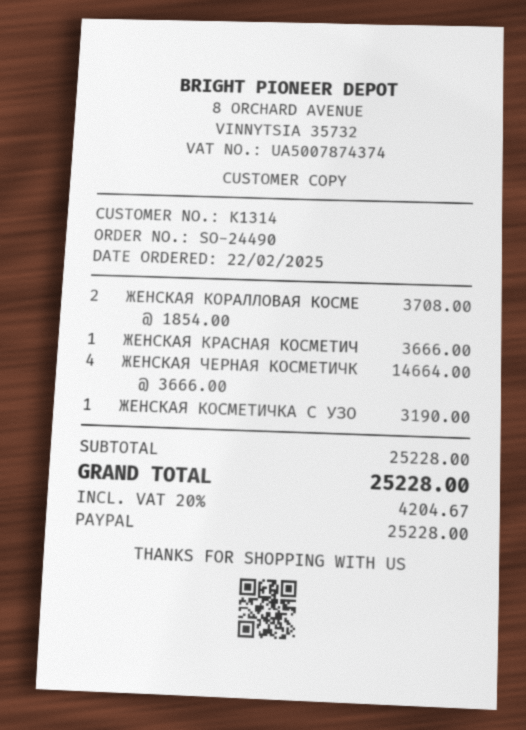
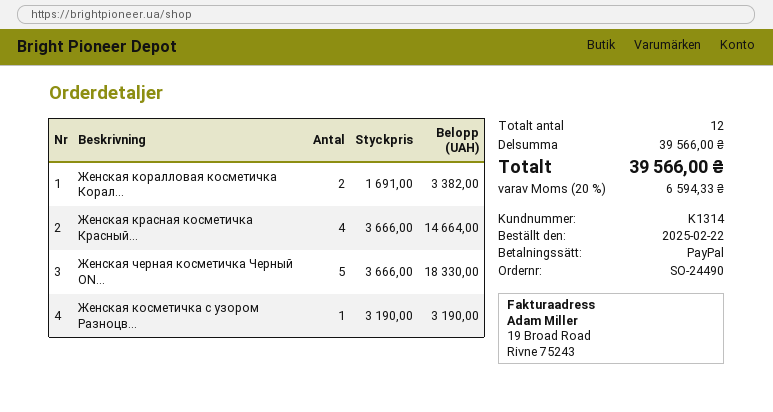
ЖЕНСКАЯ КОРАЛЛОВАЯ КОСМЕ: 2 x 1854.00 = 3708.00 -> 2 x 1691.00 = 3382.00
ЖЕНСКАЯ КРАСНАЯ КОСМЕТИЧ: 1 x 3666.00 = 3666.00 -> 4 x 3666.00 = 14664.00
ЖЕНСКАЯ ЧЕРНАЯ КОСМЕТИЧК: 4 x 3666.00 = 14664.00 -> 5 x 3666.00 = 18330.00
subtotal: 25228.00 -> 39566.00
tax: 20% = 4204.67 -> 20% = 6594.33
total: 25228.00 -> 39566.00

